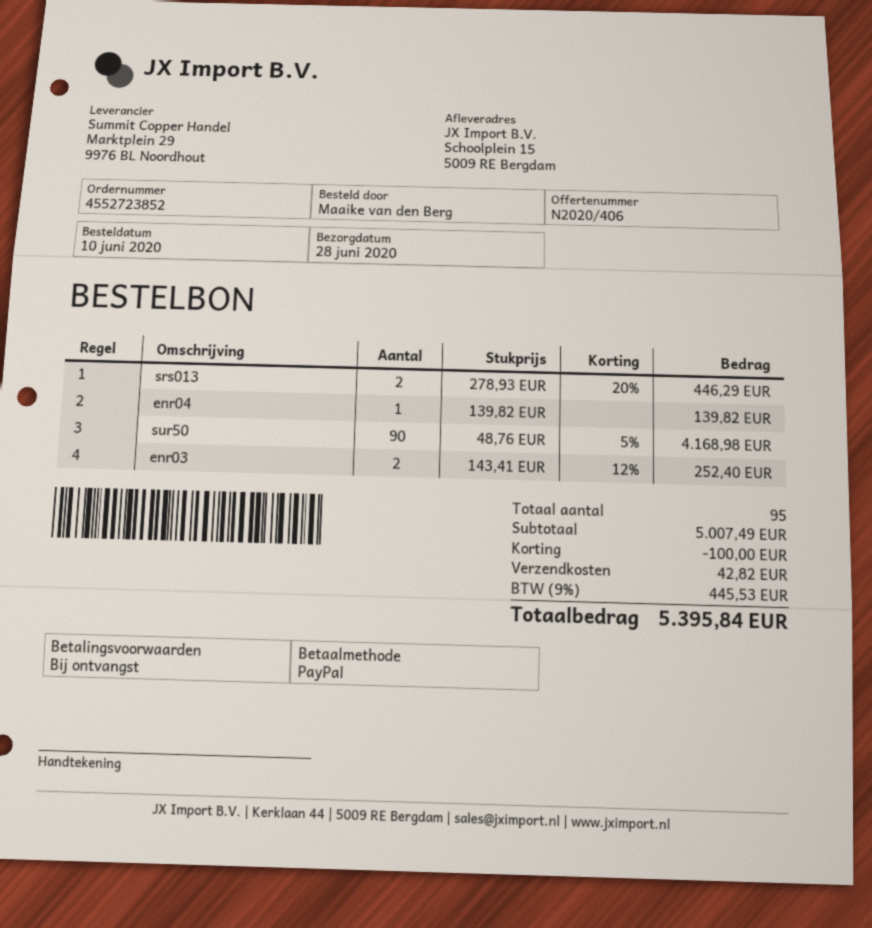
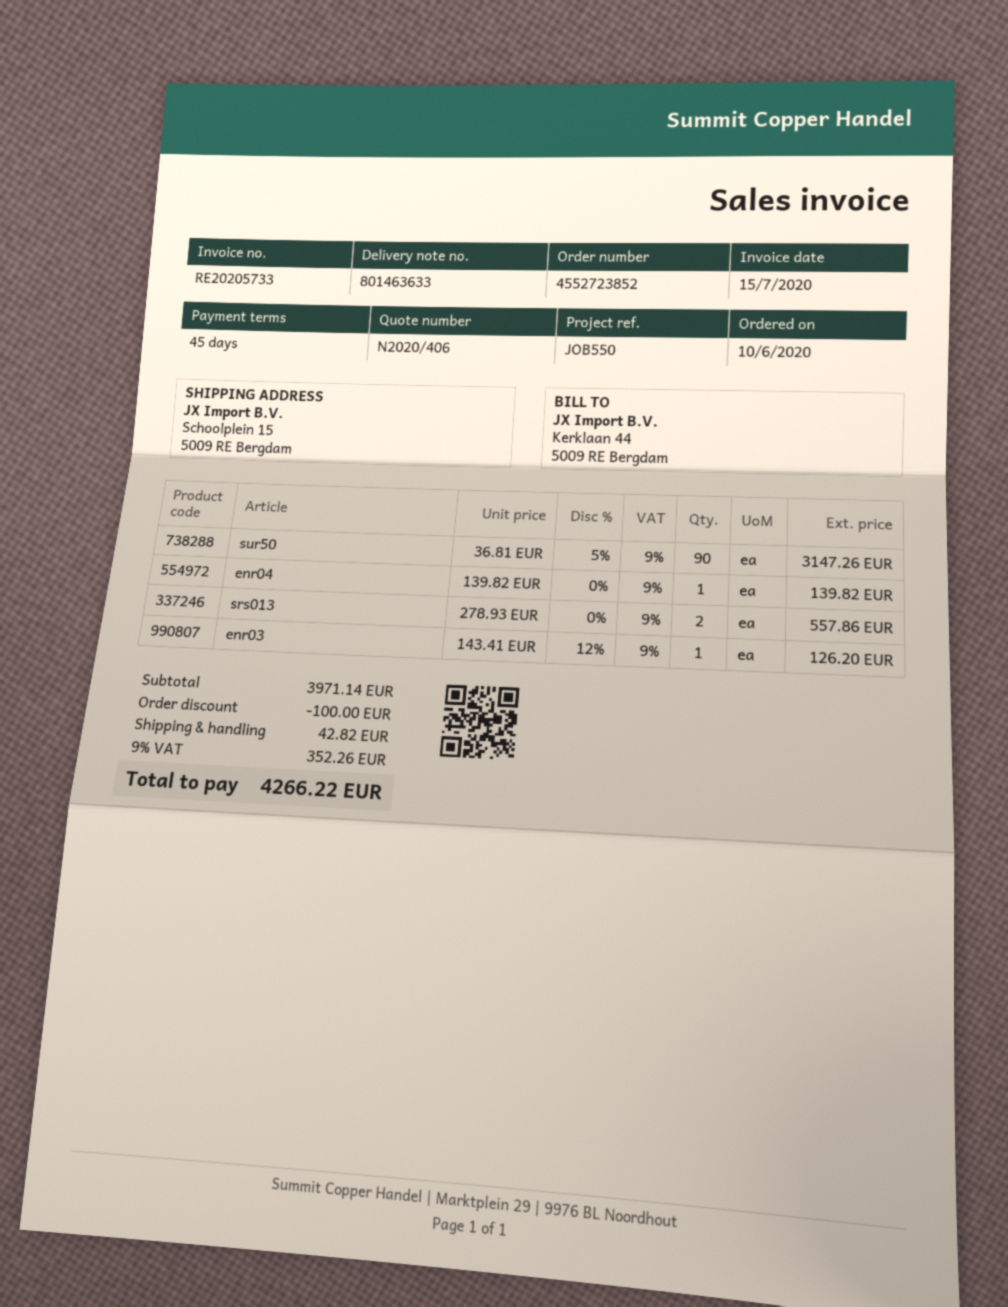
payment terms: on receipt -> 45 days
srs013: 2 x 278.93 - 20% = 446.29 -> 2 x 278.93 = 557.86
sur50: 90 x 48.76 - 5% = 4168.98 -> 90 x 36.81 - 5% = 3147.26
enr03: 2 x 143.41 - 12% = 252.40 -> 1 x 143.41 - 12% = 126.20
subtotal: 5007.49 -> 3971.14
tax: 9% = 445.53 -> 9% = 352.26
total: 5395.84 -> 4266.22

